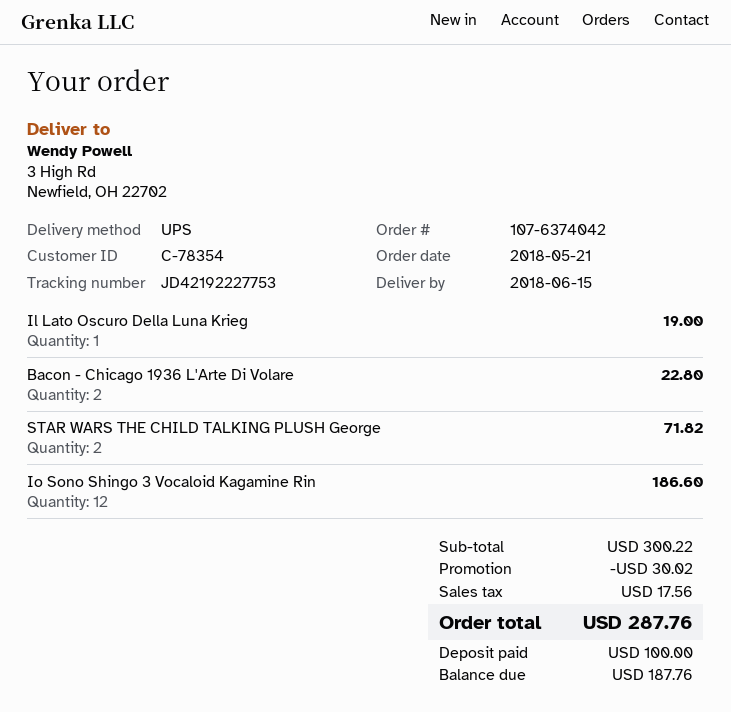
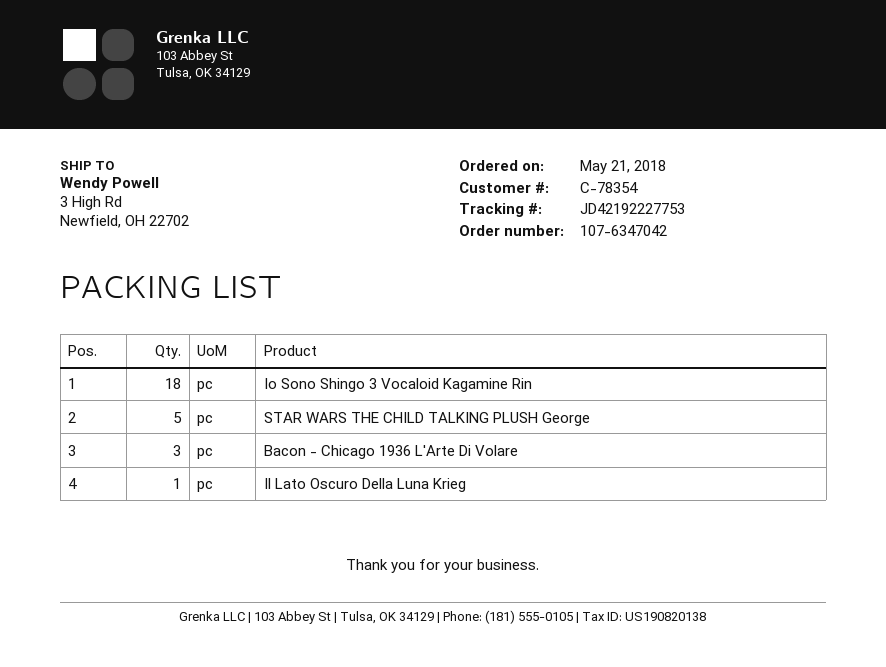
order number: 107-6374042 -> 107-6347042
Bacon - Chicago 1936 L'Arte Di Volare: 2 -> 3
STAR WARS THE CHILD TALKING PLUSH George: 2 -> 5
Io Sono Shingo 3 Vocaloid Kagamine Rin: 12 -> 18

